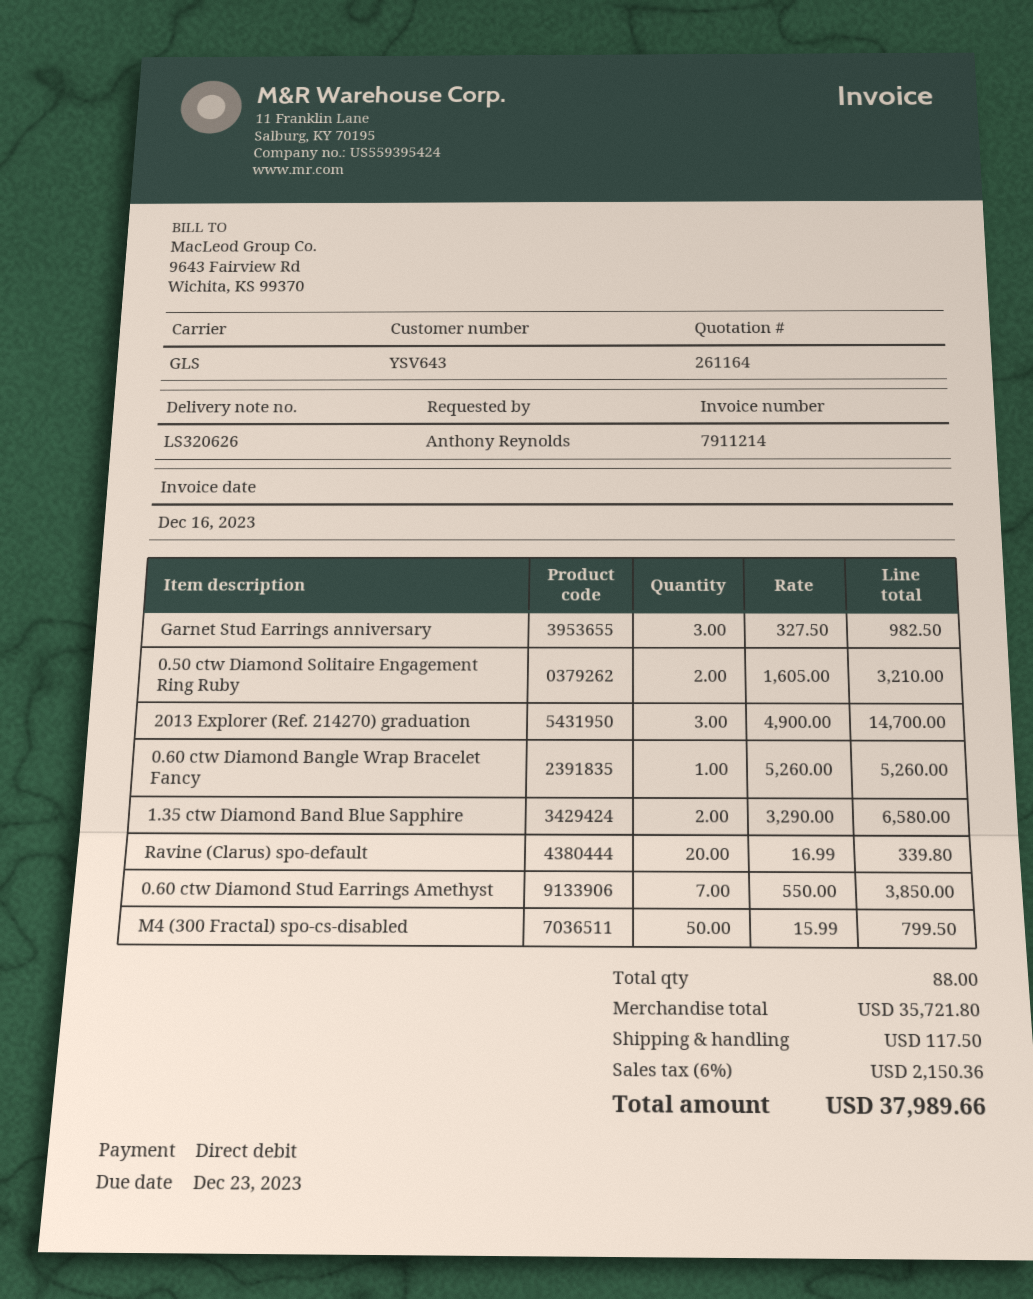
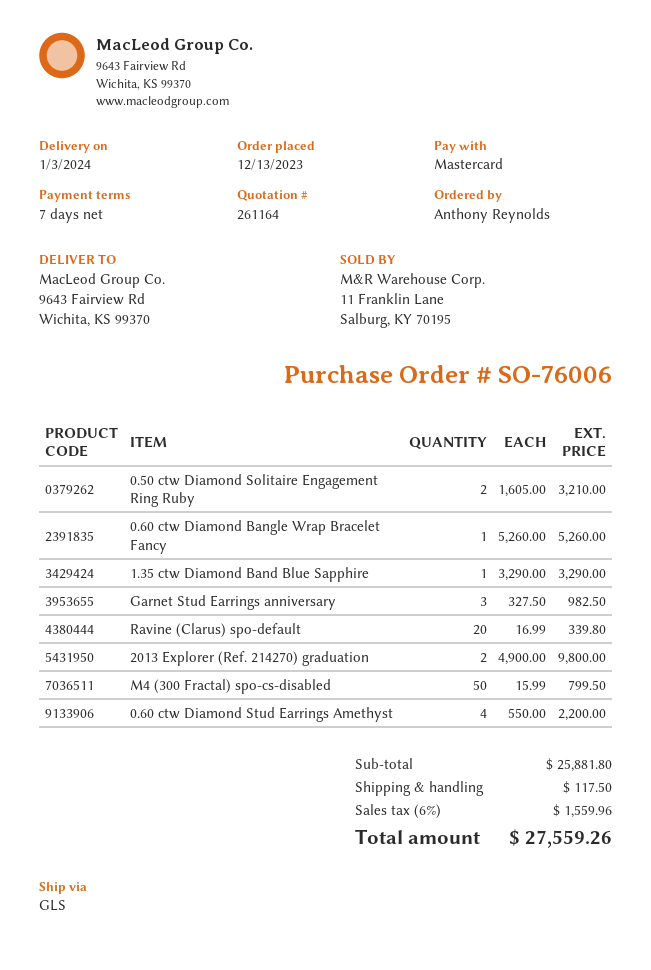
payment method: direct debit -> Mastercard
2013 Explorer (Ref. 214270) graduation: 3 x 4900.00 = 14700.00 -> 2 x 4900.00 = 9800.00
1.35 ctw Diamond Band Blue Sapphire: 2 x 3290.00 = 6580.00 -> 1 x 3290.00 = 3290.00
0.60 ctw Diamond Stud Earrings Amethyst: 7 x 550.00 = 3850.00 -> 4 x 550.00 = 2200.00
subtotal: 35721.80 -> 25881.80
tax: 6% = 2150.36 -> 6% = 1559.96
total: 37989.66 -> 27559.26

